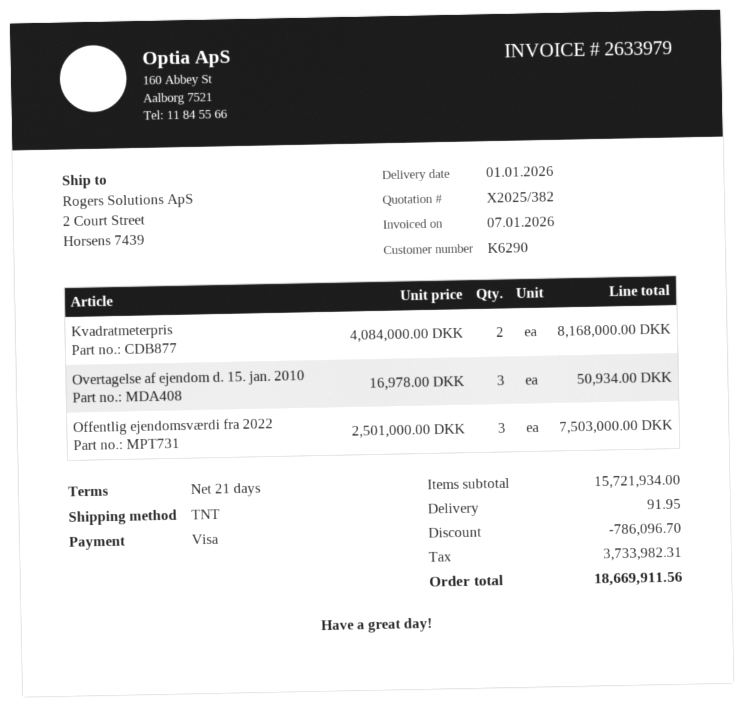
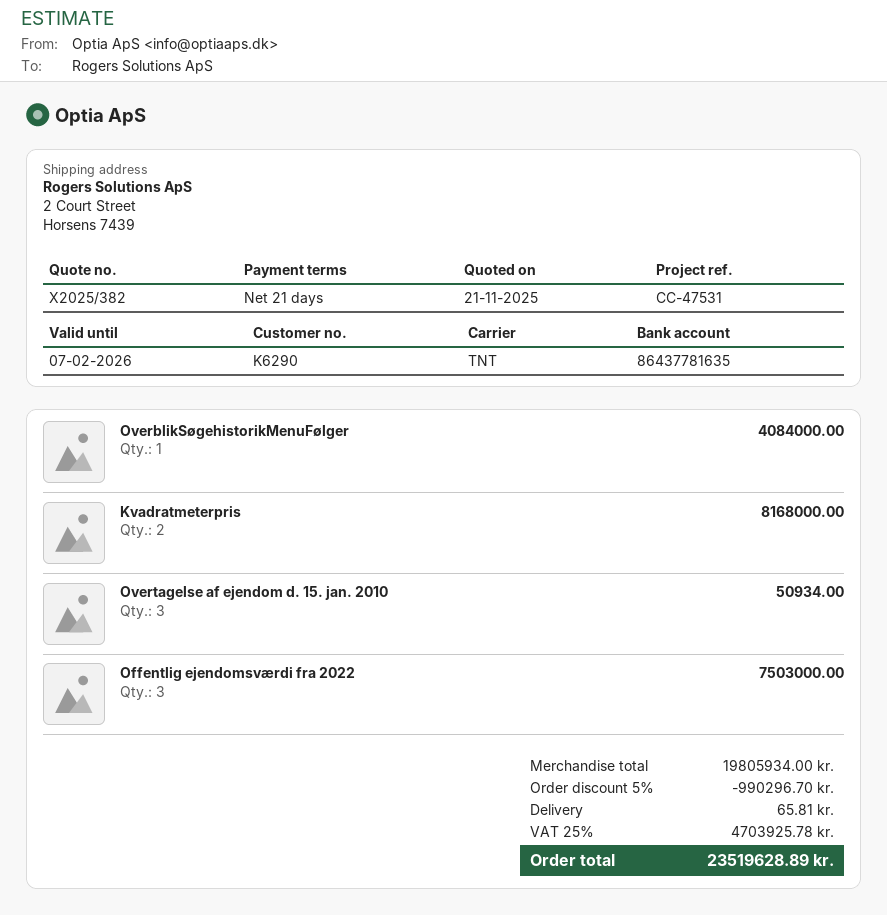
OverblikSøgehistorikMenuFølger: none -> 1 for 4084000.00
subtotal: 15721934.00 -> 19805934.00
discount: 786096.70 -> 990296.70
shipping: 91.95 -> 65.81
tax: 3733982.31 -> 4703925.78
total: 18669911.56 -> 23519628.89

